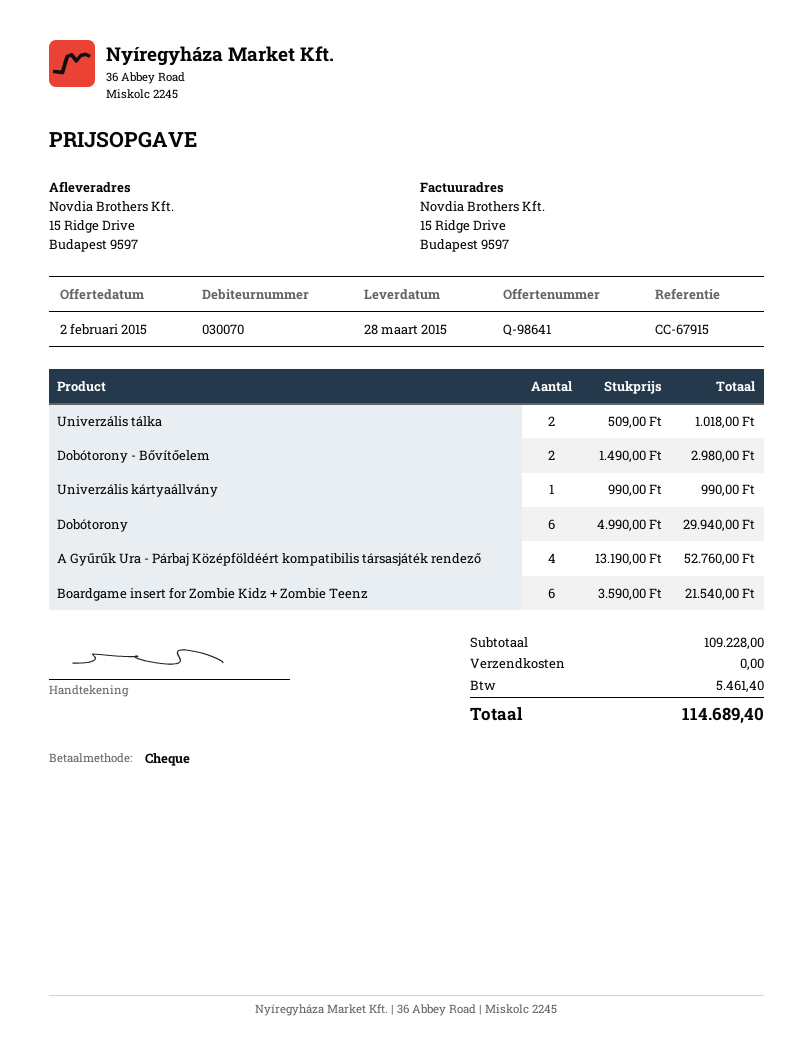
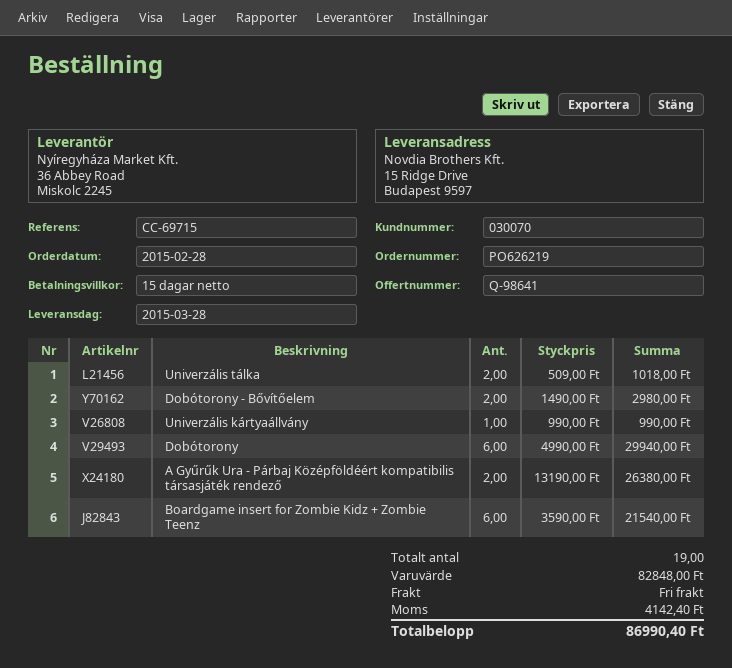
reference: CC-67915 -> CC-69715
A Gyűrűk Ura - Párbaj Középföldéért kompatibilis társasjáték rendező: 4 x 13190.00 = 52760.00 -> 2 x 13190.00 = 26380.00
subtotal: 109228.00 -> 82848.00
tax: 5461.40 -> 4142.40
total: 114689.40 -> 86990.40

